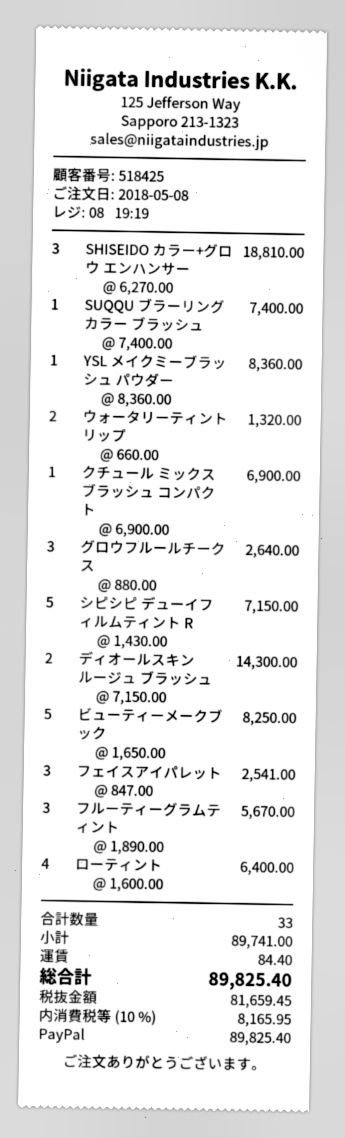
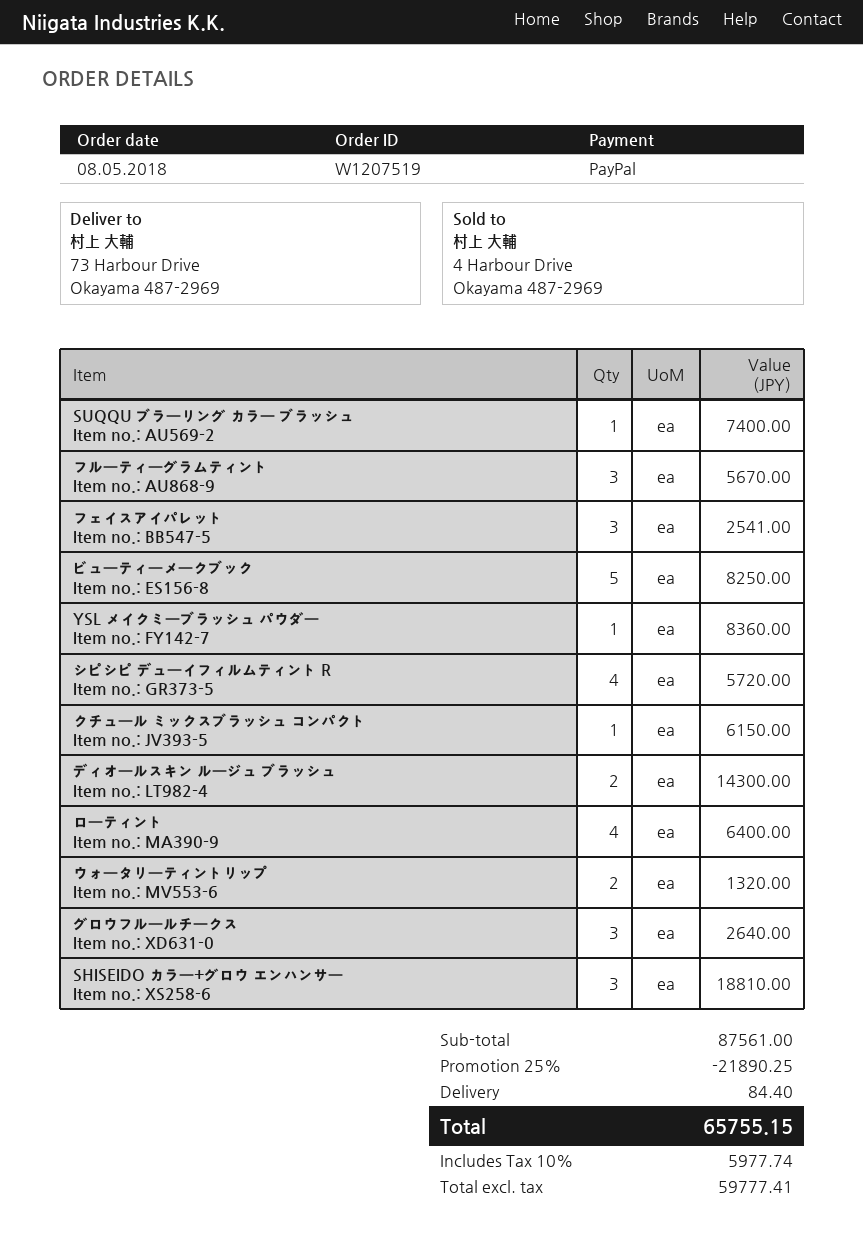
クチュール ミックスブラッシュ コンパクト: 1 for 6900.00 -> 1 for 6150.00
シピシピ デューイフィルムティント R: 5 for 7150.00 -> 4 for 5720.00
subtotal: 89741.00 -> 87561.00
discount: none -> 25% = 21890.25
net: 81659.45 -> 59777.41
tax: 10% = 8165.95 -> 10% = 5977.74
total: 89825.40 -> 65755.15

